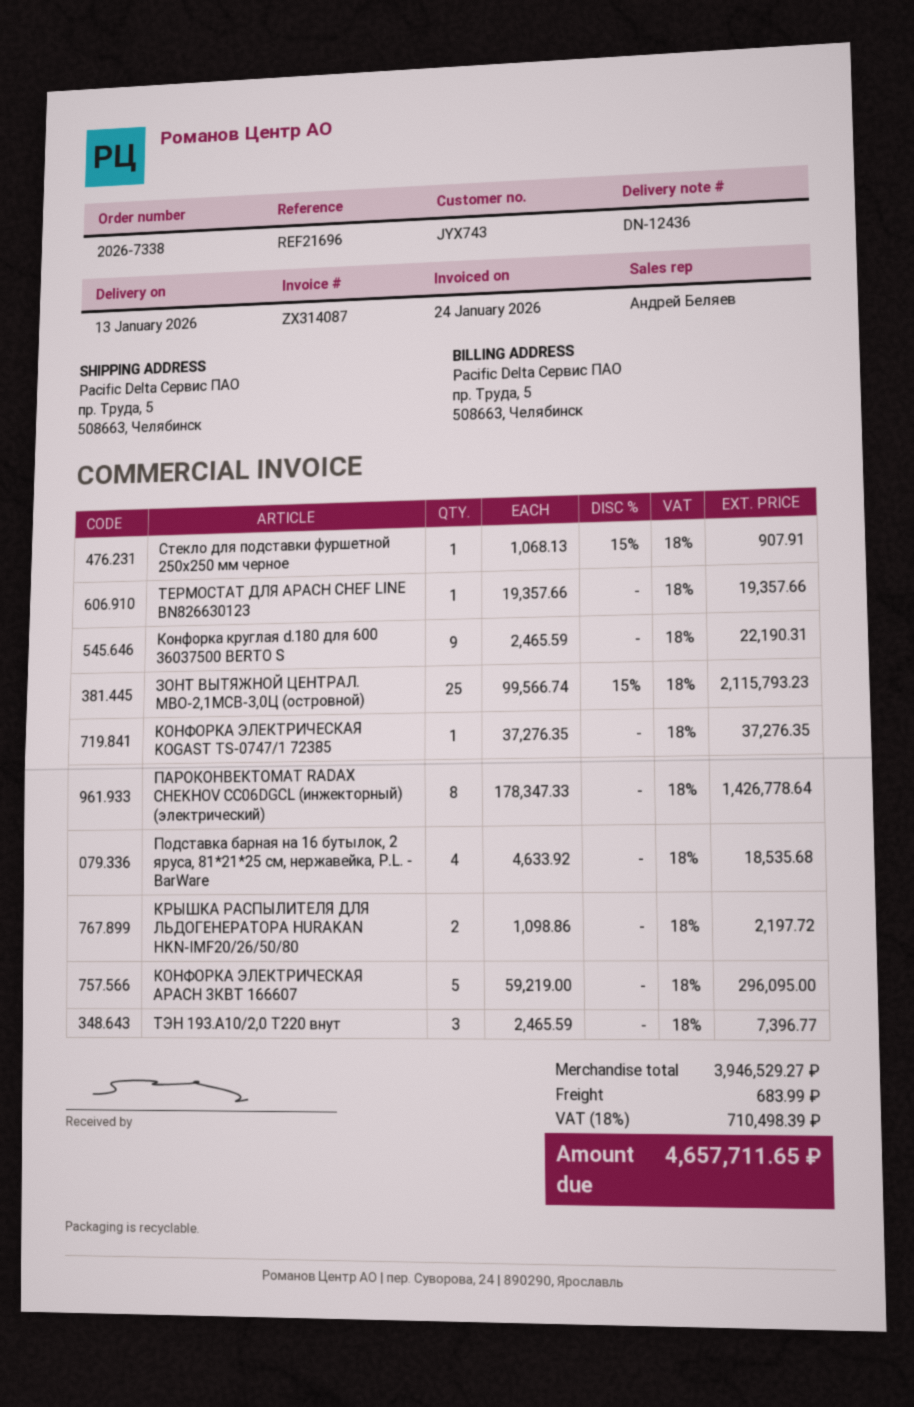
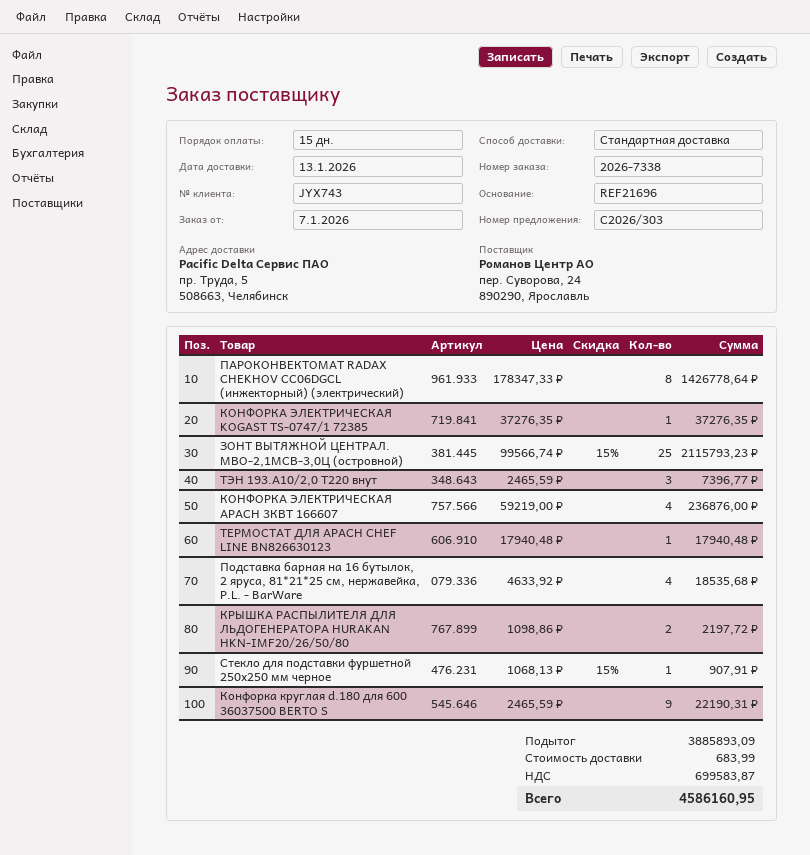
ТЕРМОСТАТ ДЛЯ APACH CHEF LINE BN826630123: 1 x 19357.66 = 19357.66 -> 1 x 17940.48 = 17940.48
КОНФОРКА ЭЛЕКТРИЧЕСКАЯ APACH 3КВТ 166607: 5 x 59219.00 = 296095.00 -> 4 x 59219.00 = 236876.00
subtotal: 3946529.27 -> 3885893.09
tax: 710498.39 -> 699583.87
total: 4657711.65 -> 4586160.95

